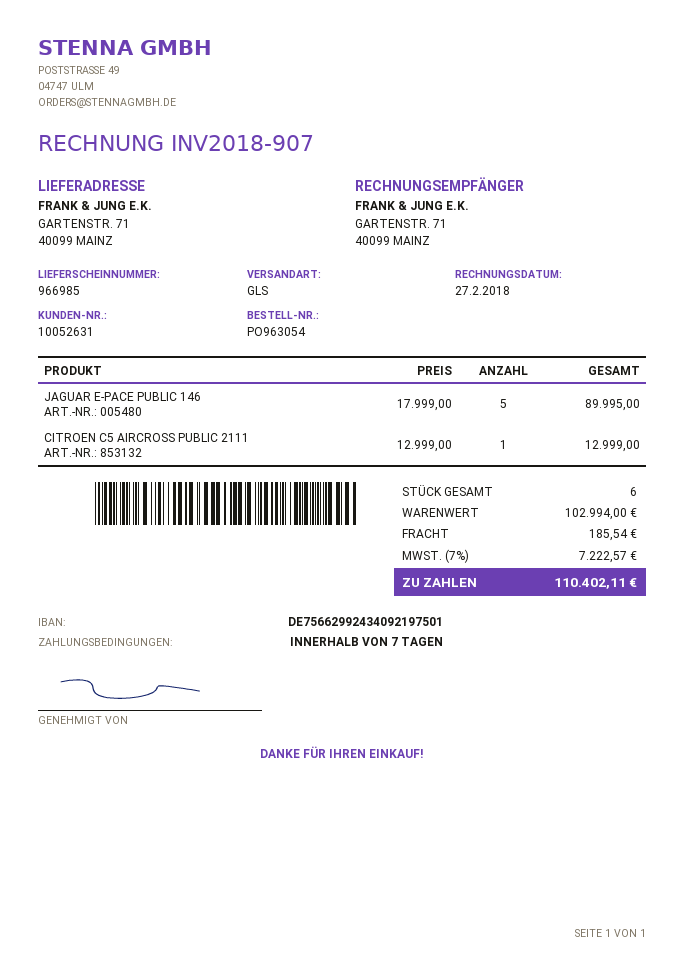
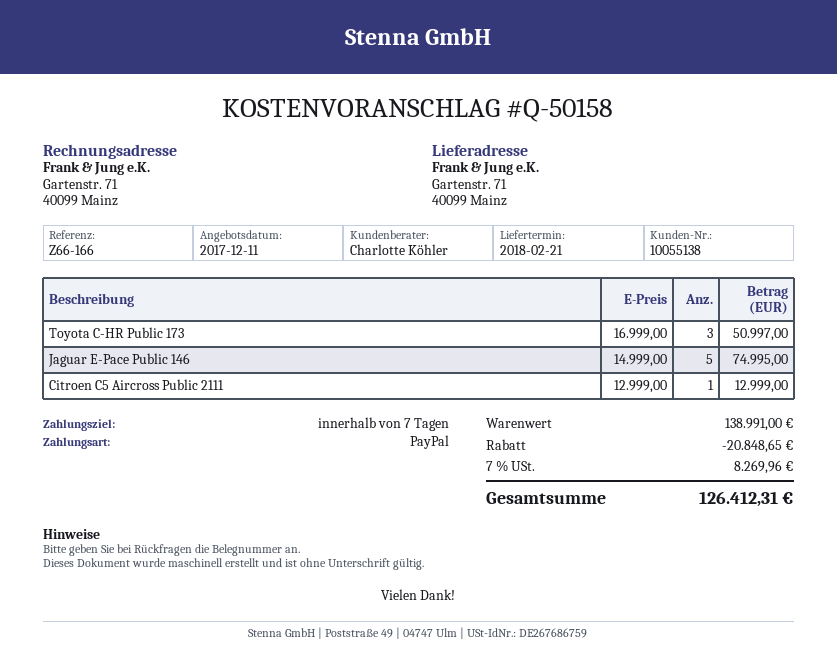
customer number: 10052631 -> 10055138
JAGUAR E-PACE PUBLIC 146: 5 x 17999.00 = 89995.00 -> 5 x 14999.00 = 74995.00
Toyota C-HR Public 173: none -> 3 x 16999.00 = 50997.00
subtotal: 102994.00 -> 138991.00
discount: none -> 20848.65
shipping: 185.54 -> none
tax: 7% = 7222.57 -> 7% = 8269.96
total: 110402.11 -> 126412.31

